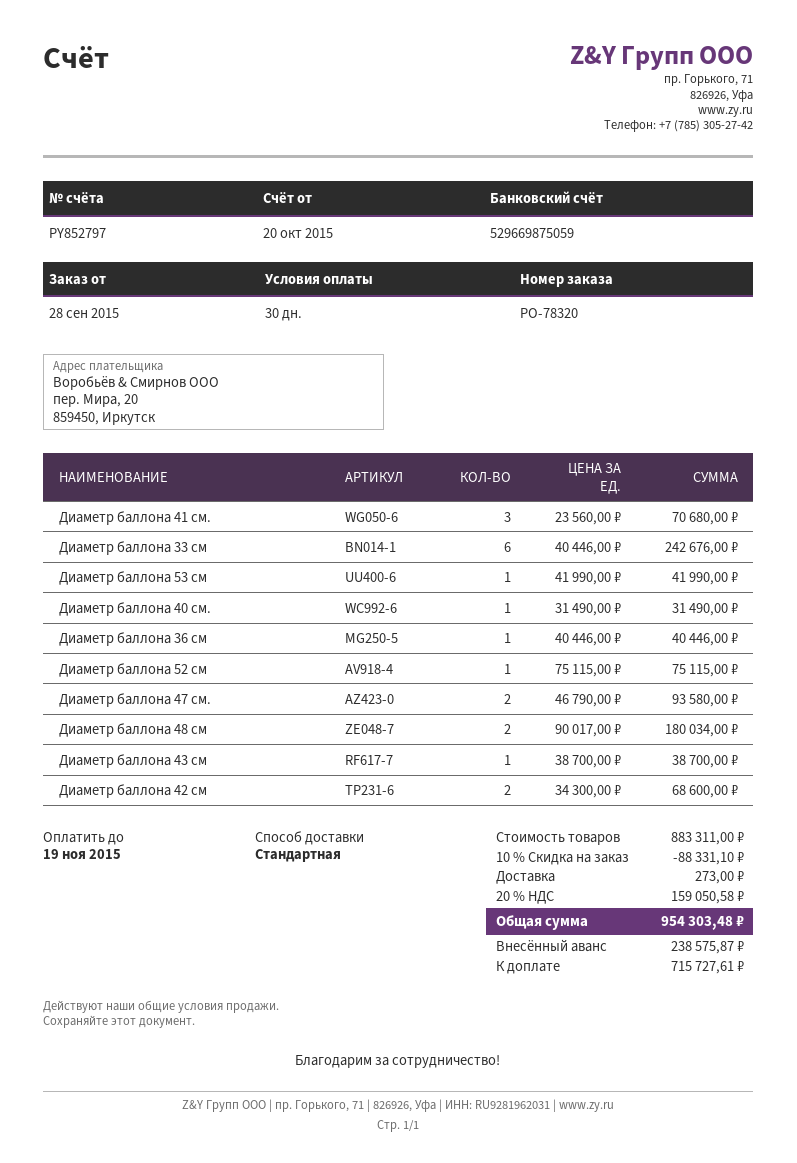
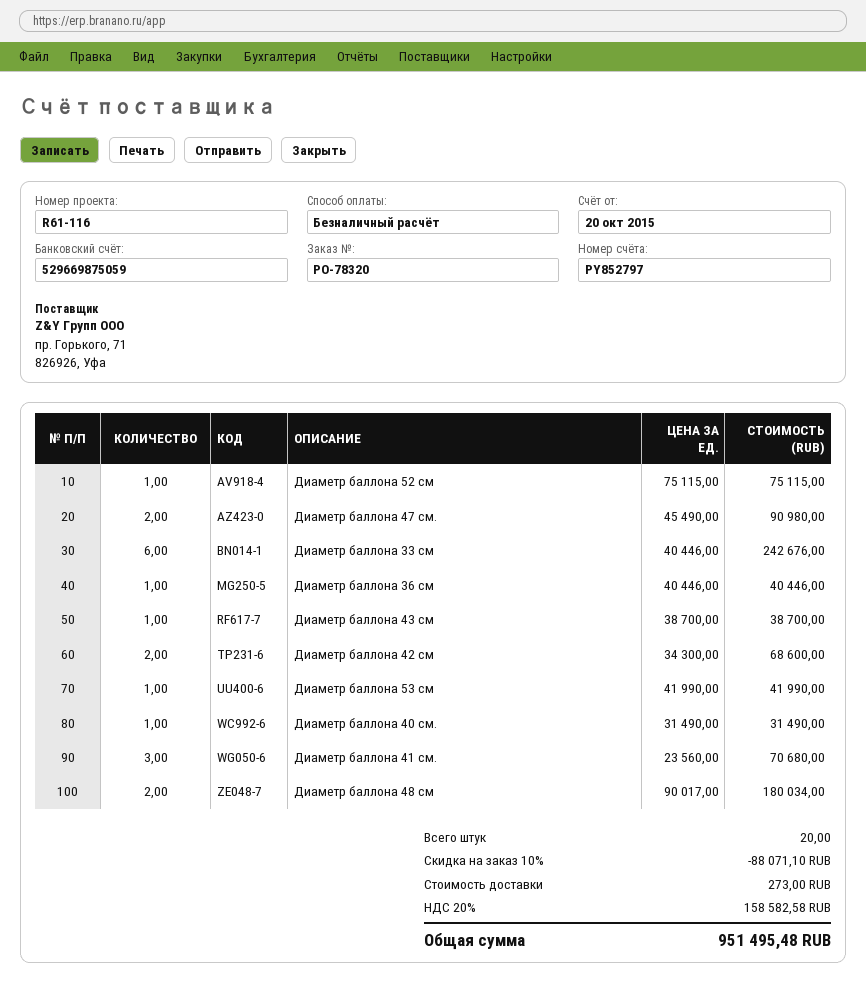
Диаметр баллона 47 см.: 2 x 46790.00 = 93580.00 -> 2 x 45490.00 = 90980.00
discount: 10% = 88331.10 -> 10% = 88071.10
tax: 20% = 159050.58 -> 20% = 158582.58
total: 954303.48 -> 951495.48

